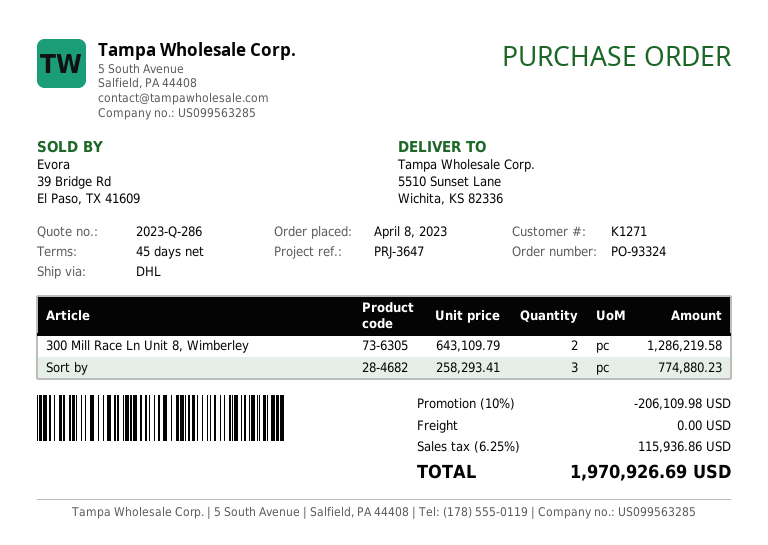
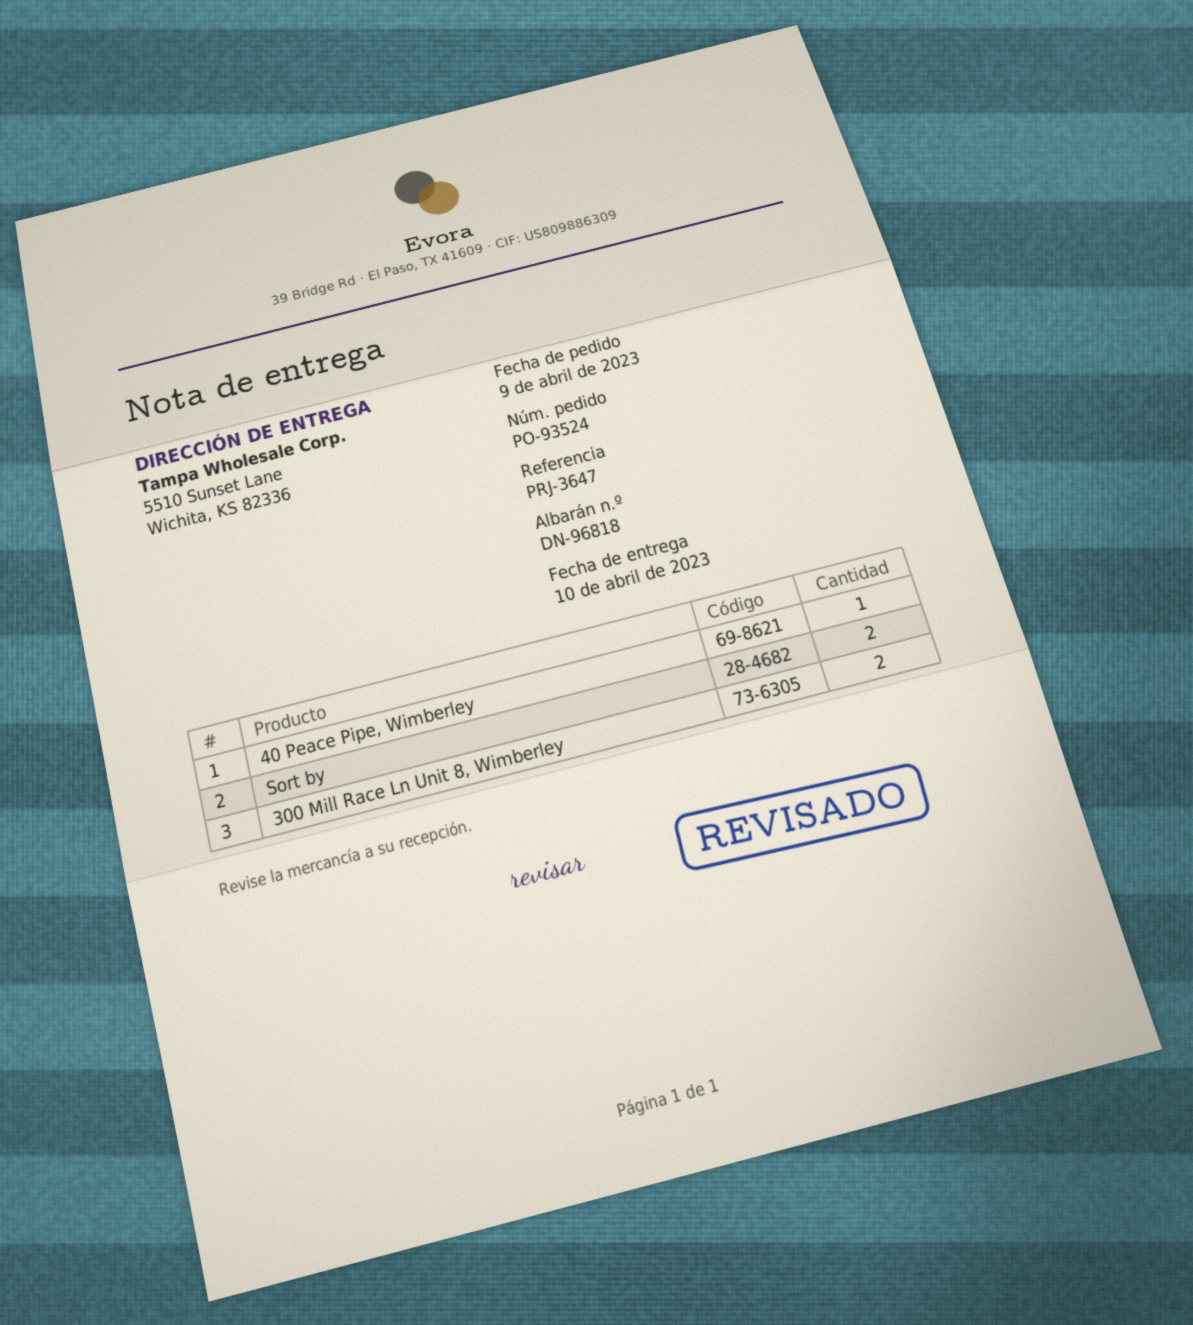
order number: PO-93324 -> PO-93524
order date: 2023-04-08 -> 2023-04-09
Sort by: 3 -> 2
40 Peace Pipe, Wimberley: none -> 1

